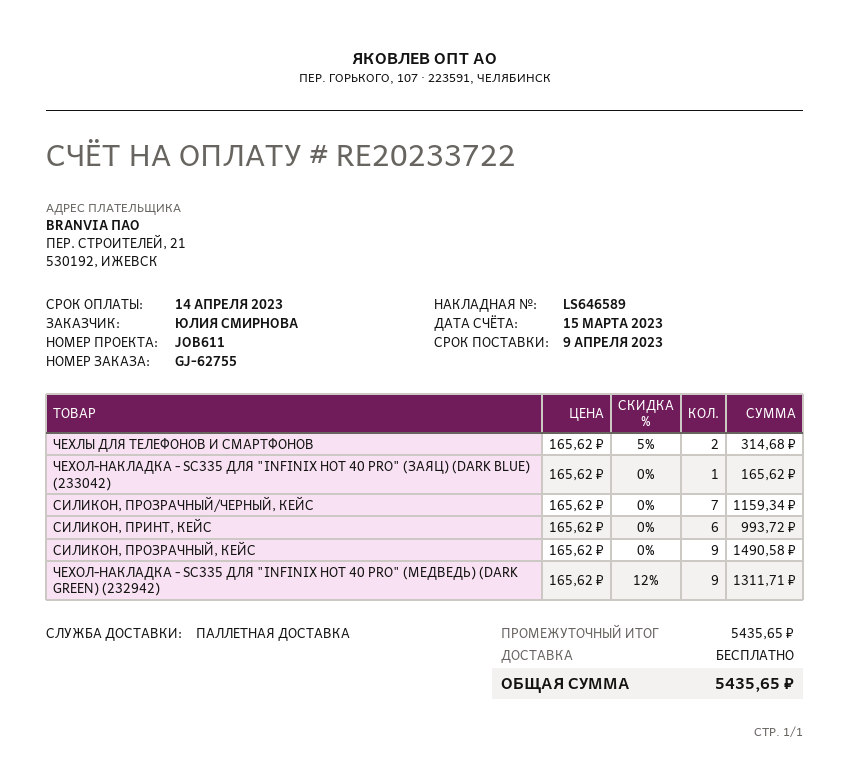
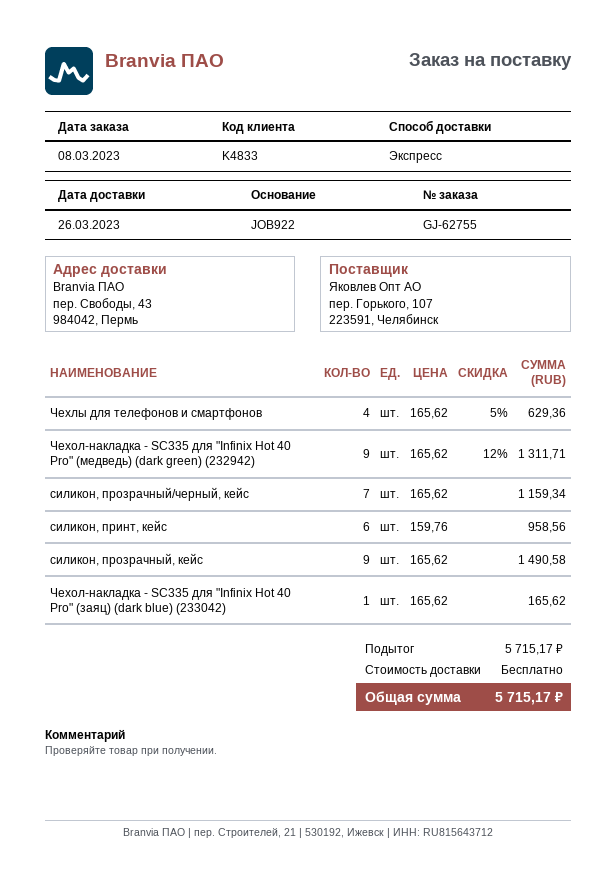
delivery date: 2023-04-09 -> 2023-03-26
reference: JOB611 -> JOB922
shipping method: pallet freight -> express
ЧЕХЛЫ ДЛЯ ТЕЛЕФОНОВ И СМАРТФОНОВ: 2 x 165.62 - 5% = 314.68 -> 4 x 165.62 - 5% = 629.36
СИЛИКОН, ПРИНТ, КЕЙС: 6 x 165.62 = 993.72 -> 6 x 159.76 = 958.56
subtotal: 5435.65 -> 5715.17
total: 5435.65 -> 5715.17

